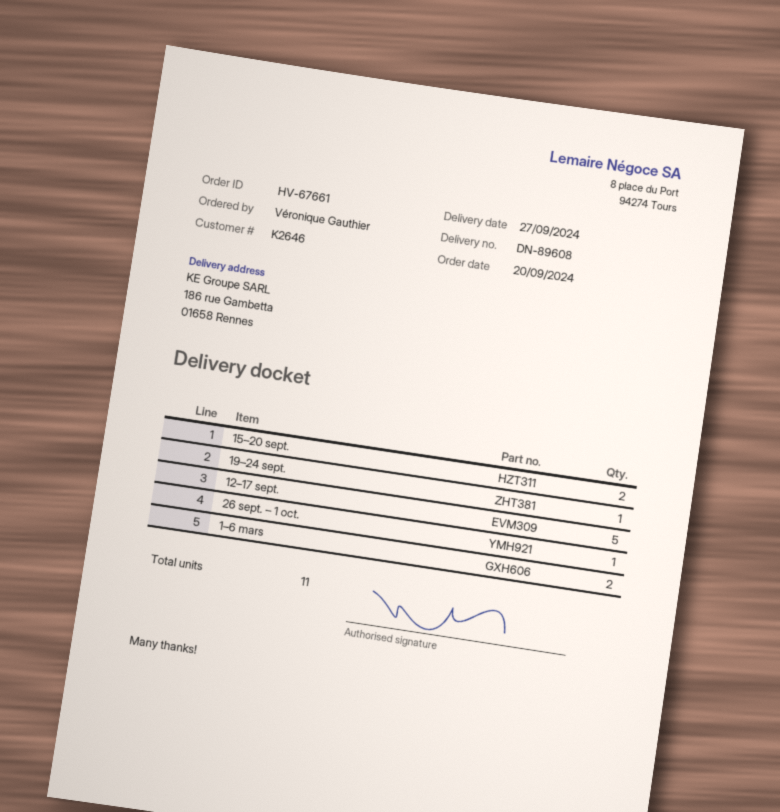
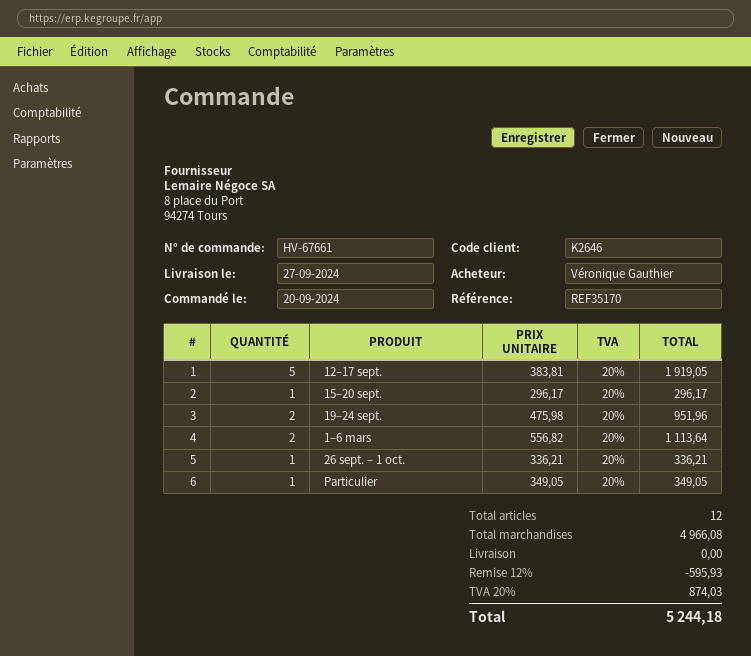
15–20 sept.: 2 -> 1
19–24 sept.: 1 -> 2
Particulier: none -> 1
total quantity: 11 -> 12

